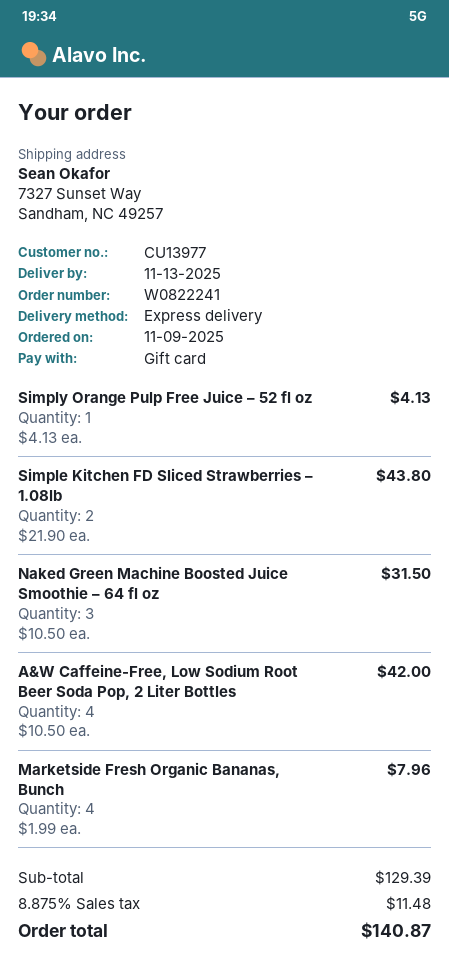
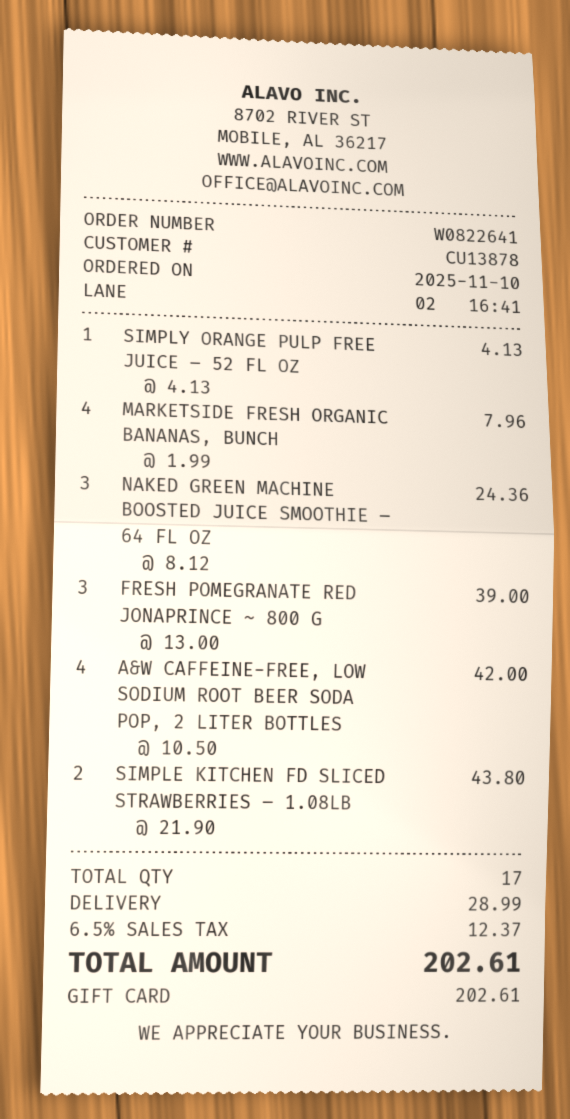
order number: W0822241 -> W0822641
order date: 2025-11-09 -> 2025-11-10
customer number: CU13977 -> CU13878
Naked Green Machine Boosted Juice Smoothie – 64 fl oz: 3 x 10.50 = 31.50 -> 3 x 8.12 = 24.36
FRESH POMEGRANATE RED JONAPRINCE ~ 800 G: none -> 3 x 13.00 = 39.00
shipping: none -> 28.99
tax: 8.875% = 11.48 -> 6.5% = 12.37
total: 140.87 -> 202.61

